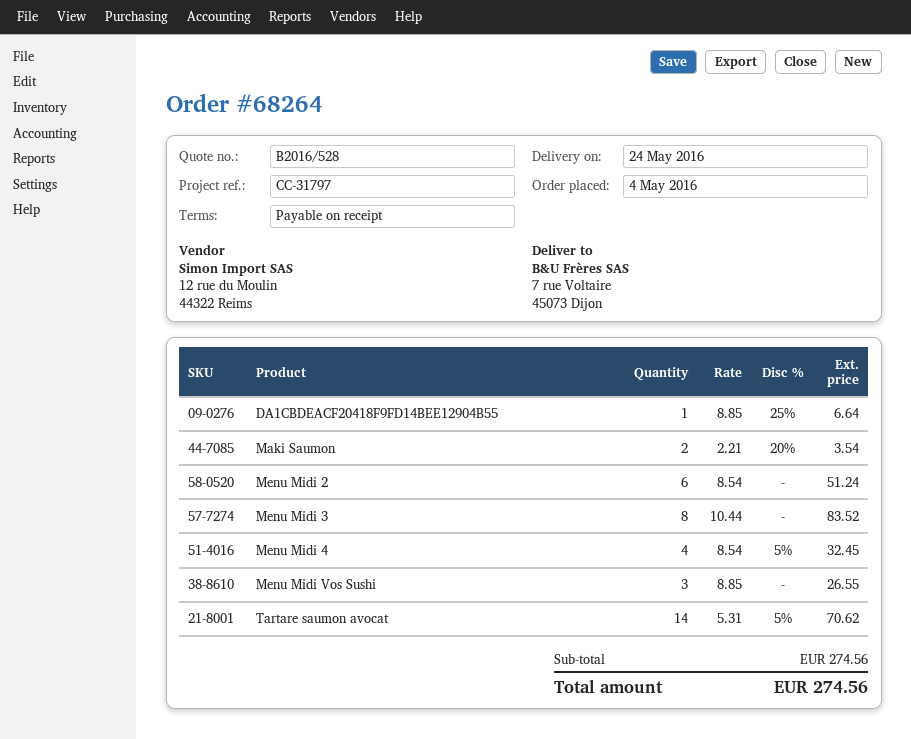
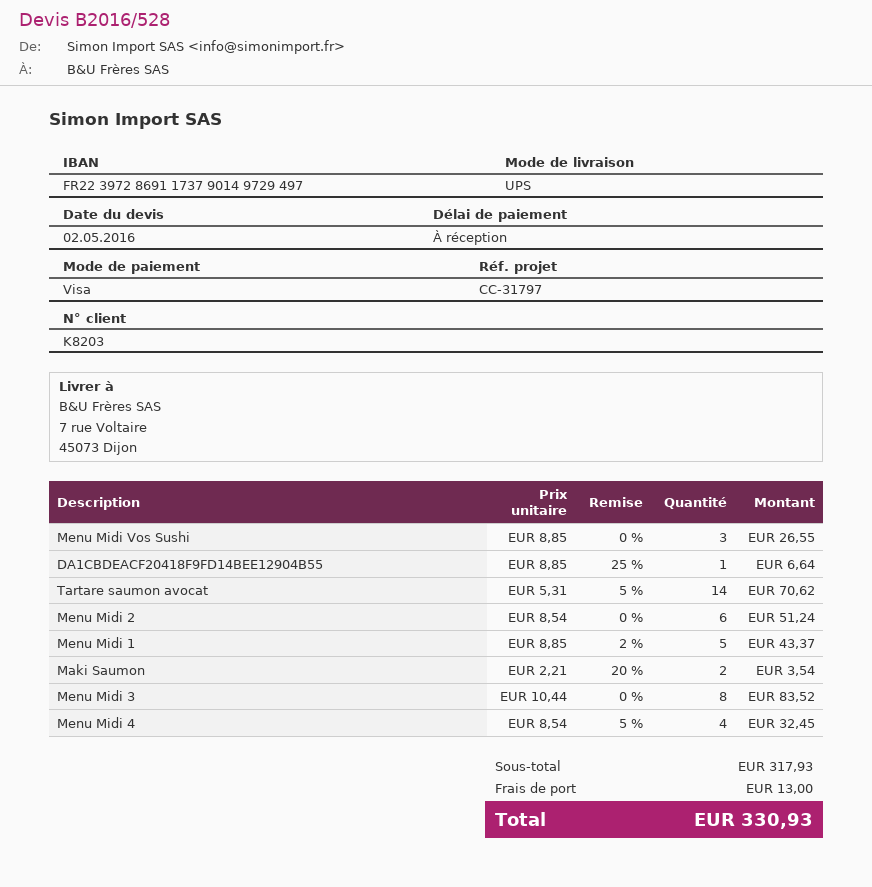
Menu Midi 1: none -> 5 x 8.85 - 2% = 43.37
subtotal: 274.56 -> 317.93
shipping: none -> 13.00
total: 274.56 -> 330.93

